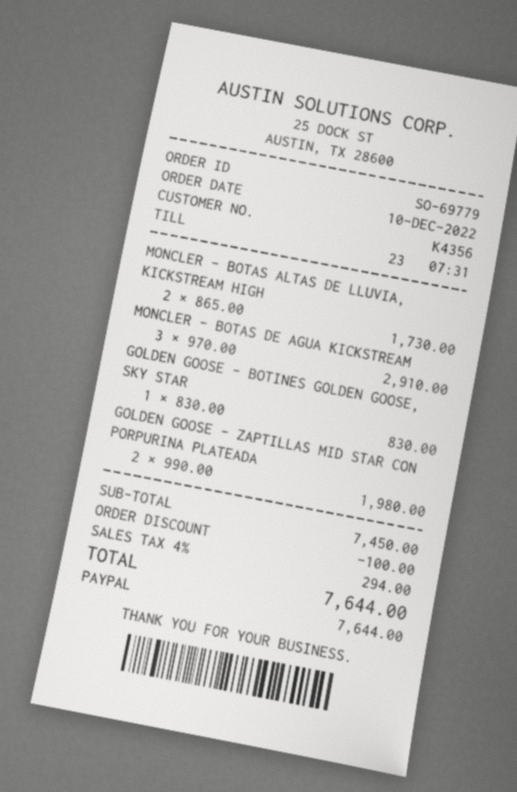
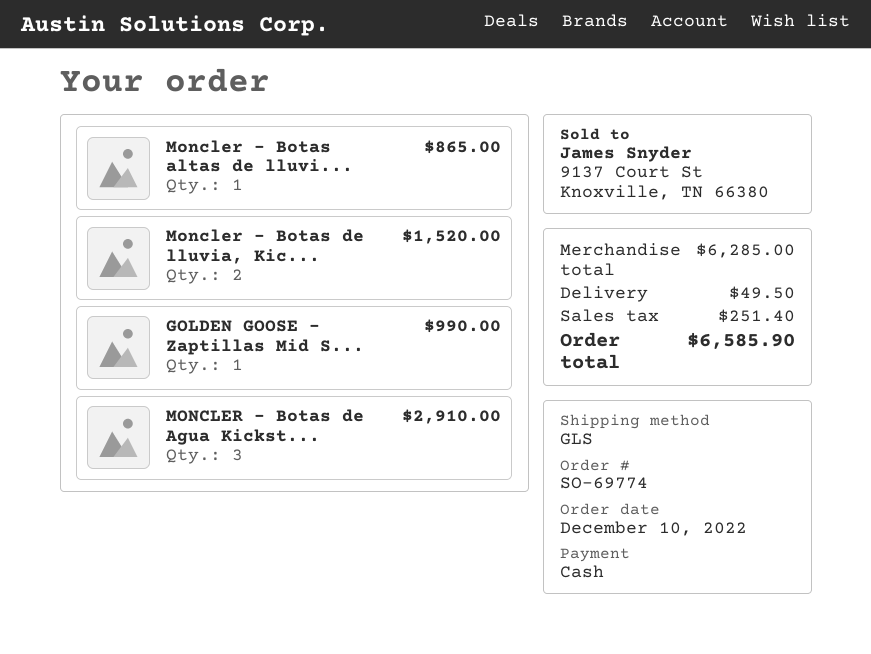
order number: SO-69779 -> SO-69774
payment method: PayPal -> cash
MONCLER - BOTAS ALTAS DE LLUVIA, KICKSTREAM HIGH: 2 for 1730.00 -> 1 for 865.00
GOLDEN GOOSE - BOTINES GOLDEN GOOSE, SKY STAR: 1 for 830.00 -> none
GOLDEN GOOSE - ZAPTILLAS MID STAR CON PORPURINA PLATEADA: 2 for 1980.00 -> 1 for 990.00
Moncler - Botas de lluvia, Kic...: none -> 2 for 1520.00
subtotal: 7450.00 -> 6285.00
discount: 100.00 -> none
shipping: none -> 49.50
tax: 294.00 -> 251.40
total: 7644.00 -> 6585.90

